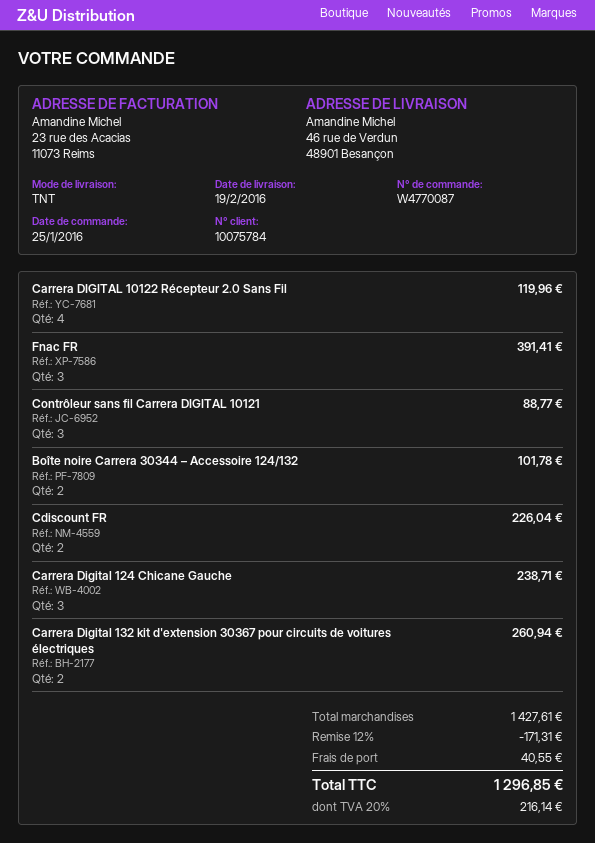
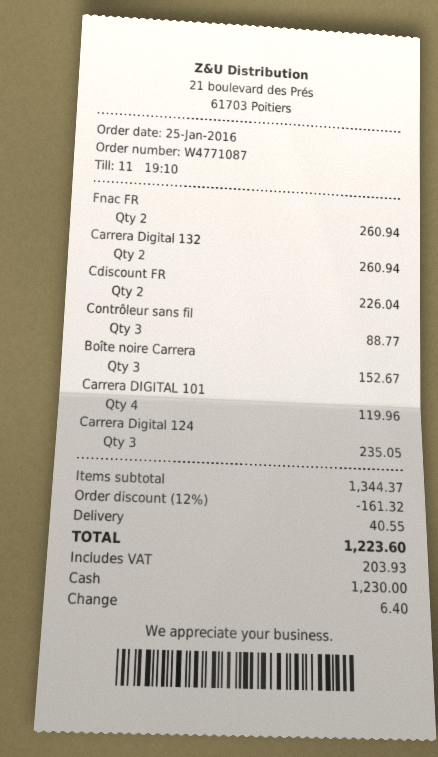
order number: W4770087 -> W4771087
Fnac FR: 3 for 391.41 -> 2 for 260.94
Boîte noire Carrera 30344 – Accessoire 124/132: 2 for 101.78 -> 3 for 152.67
Carrera Digital 124 Chicane Gauche: 3 for 238.71 -> 3 for 235.05
subtotal: 1427.61 -> 1344.37
discount: 12% = 171.31 -> 12% = 161.32
tax: 216.14 -> 203.93
total: 1296.85 -> 1223.60

